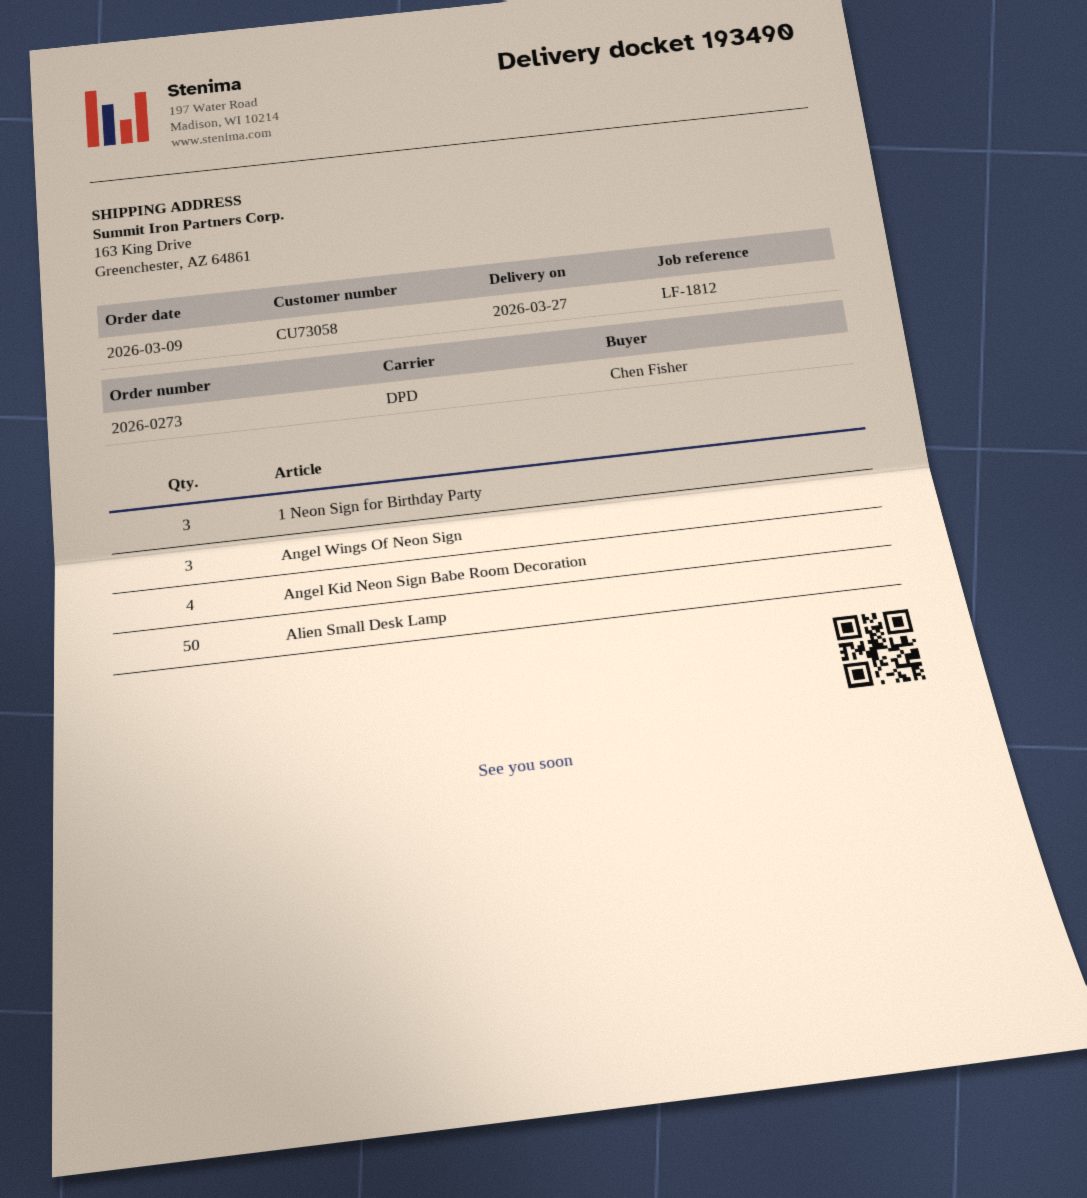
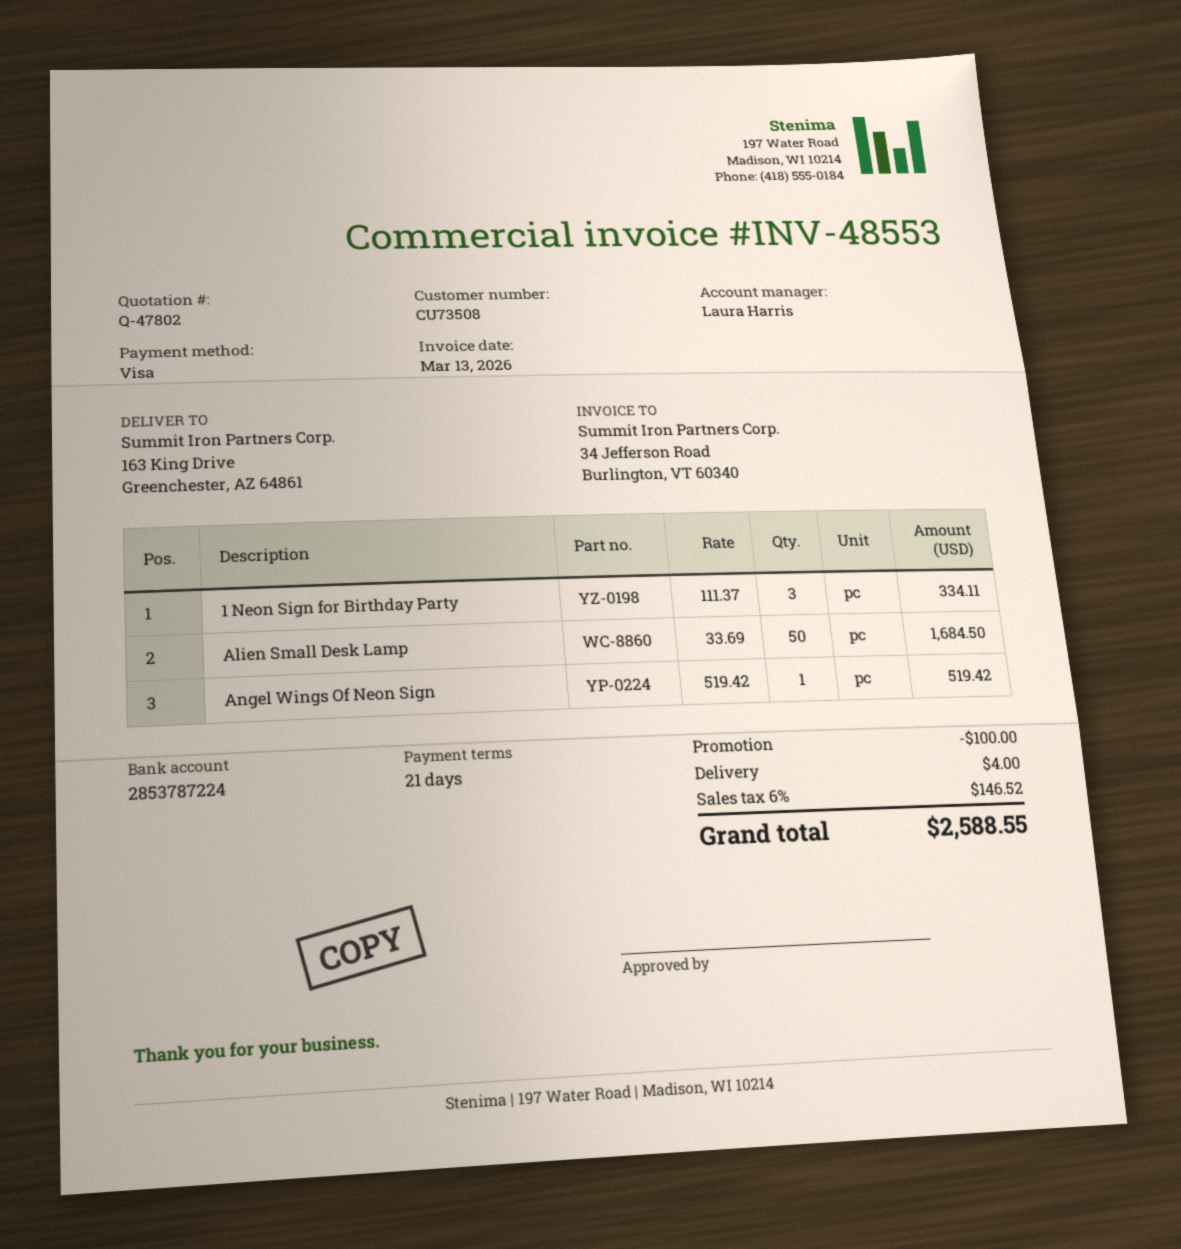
customer number: CU73058 -> CU73508
Angel Wings Of Neon Sign: 3 -> 1
Angel Kid Neon Sign Babe Room Decoration: 4 -> none

